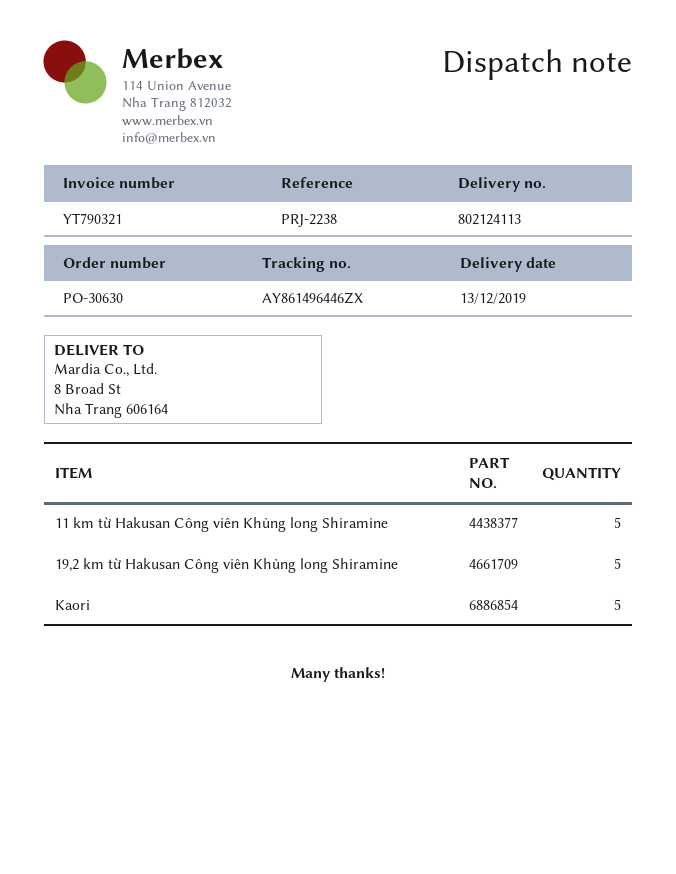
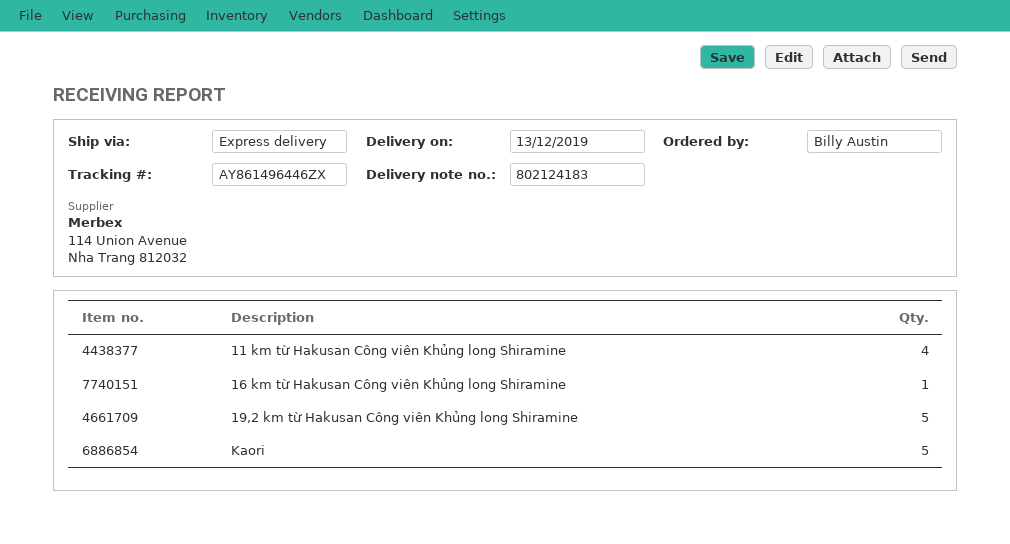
delivery note number: 802124113 -> 802124183
11 km từ Hakusan Công viên Khủng long Shiramine: 5 -> 4
16 km từ Hakusan Công viên Khủng long Shiramine: none -> 1

